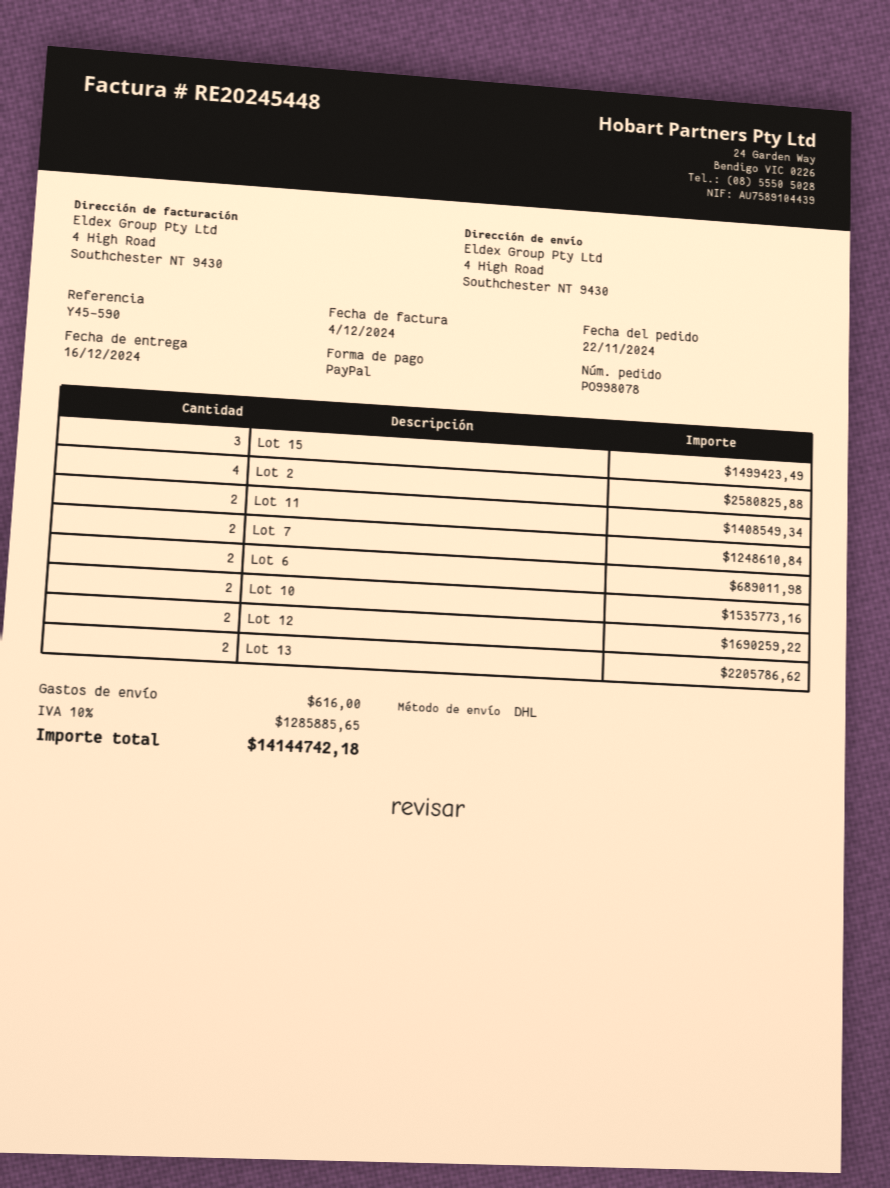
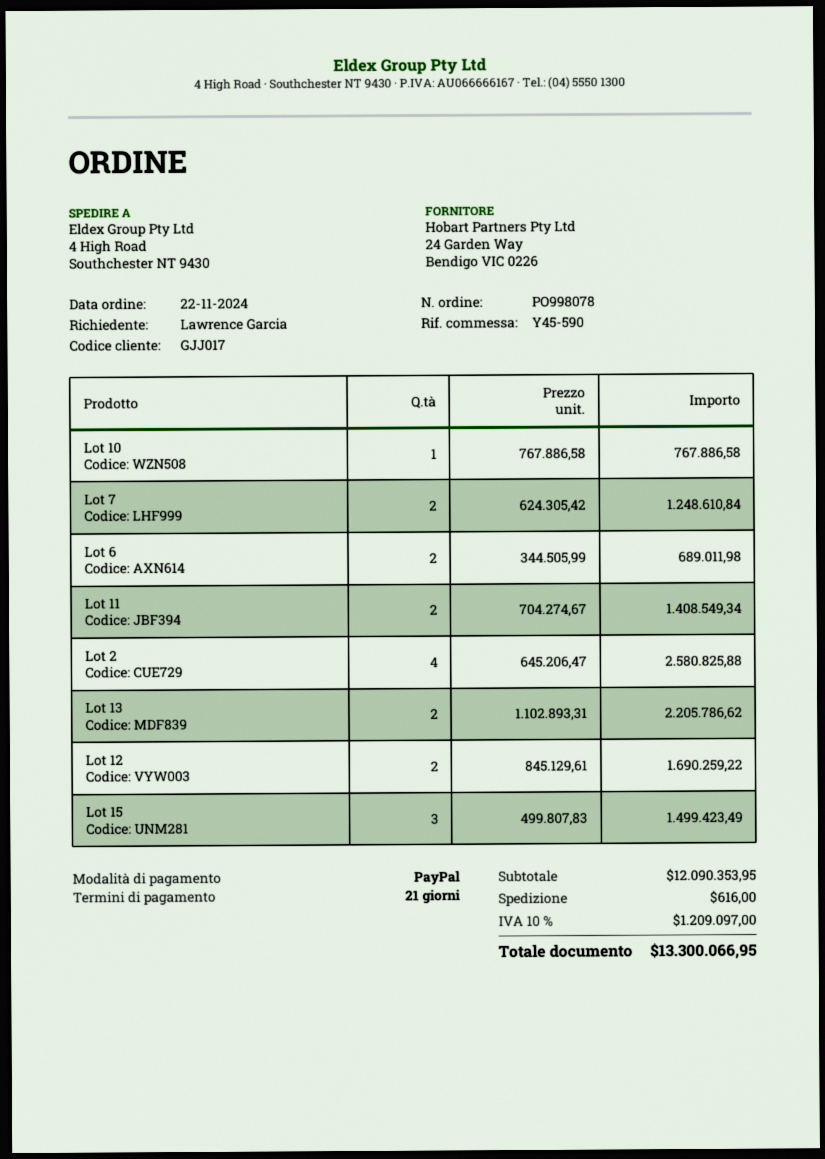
Lot 10: 2 for 1535773.16 -> 1 for 767886.58
tax: 10% = 1285885.65 -> 10% = 1209097.00
total: 14144742.18 -> 13300066.95

